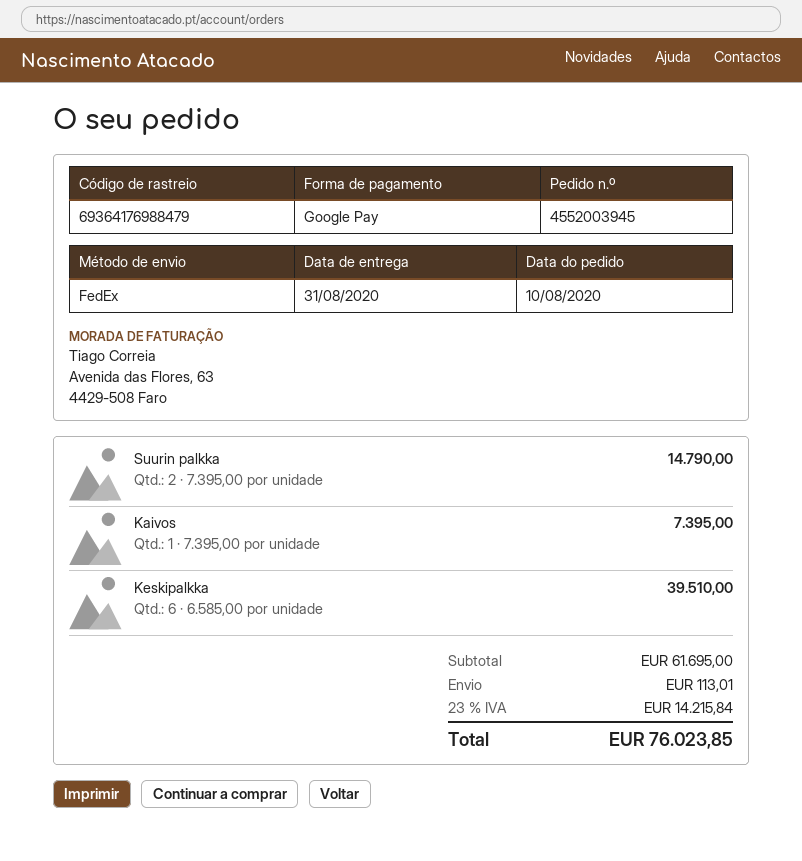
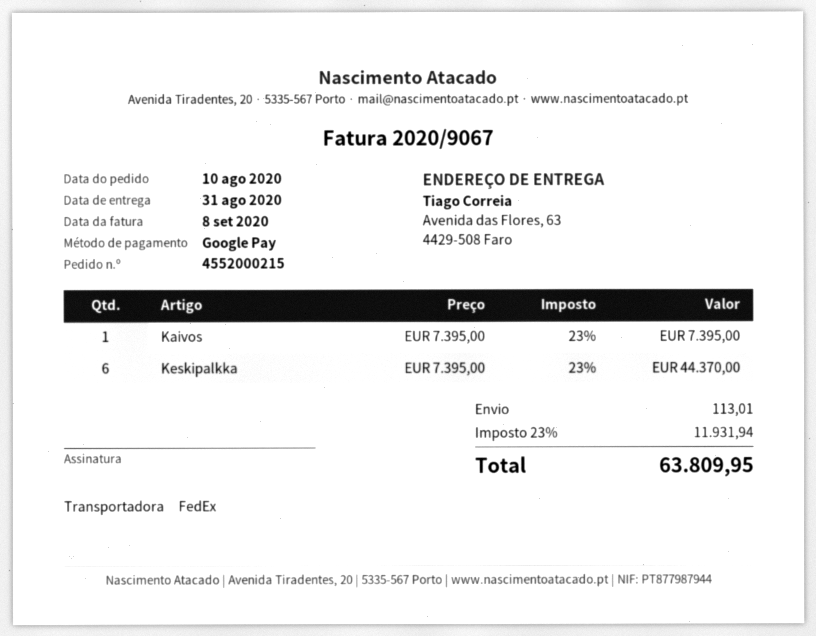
order number: 4552003945 -> 4552000215
Suurin palkka: 2 x 7395.00 = 14790.00 -> none
Keskipalkka: 6 x 6585.00 = 39510.00 -> 6 x 7395.00 = 44370.00
tax: 23% = 14215.84 -> 23% = 11931.94
total: 76023.85 -> 63809.95

